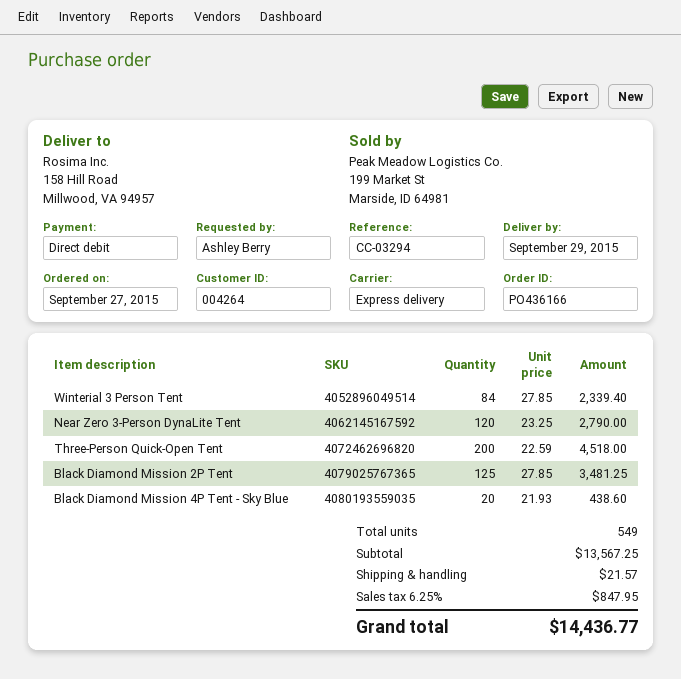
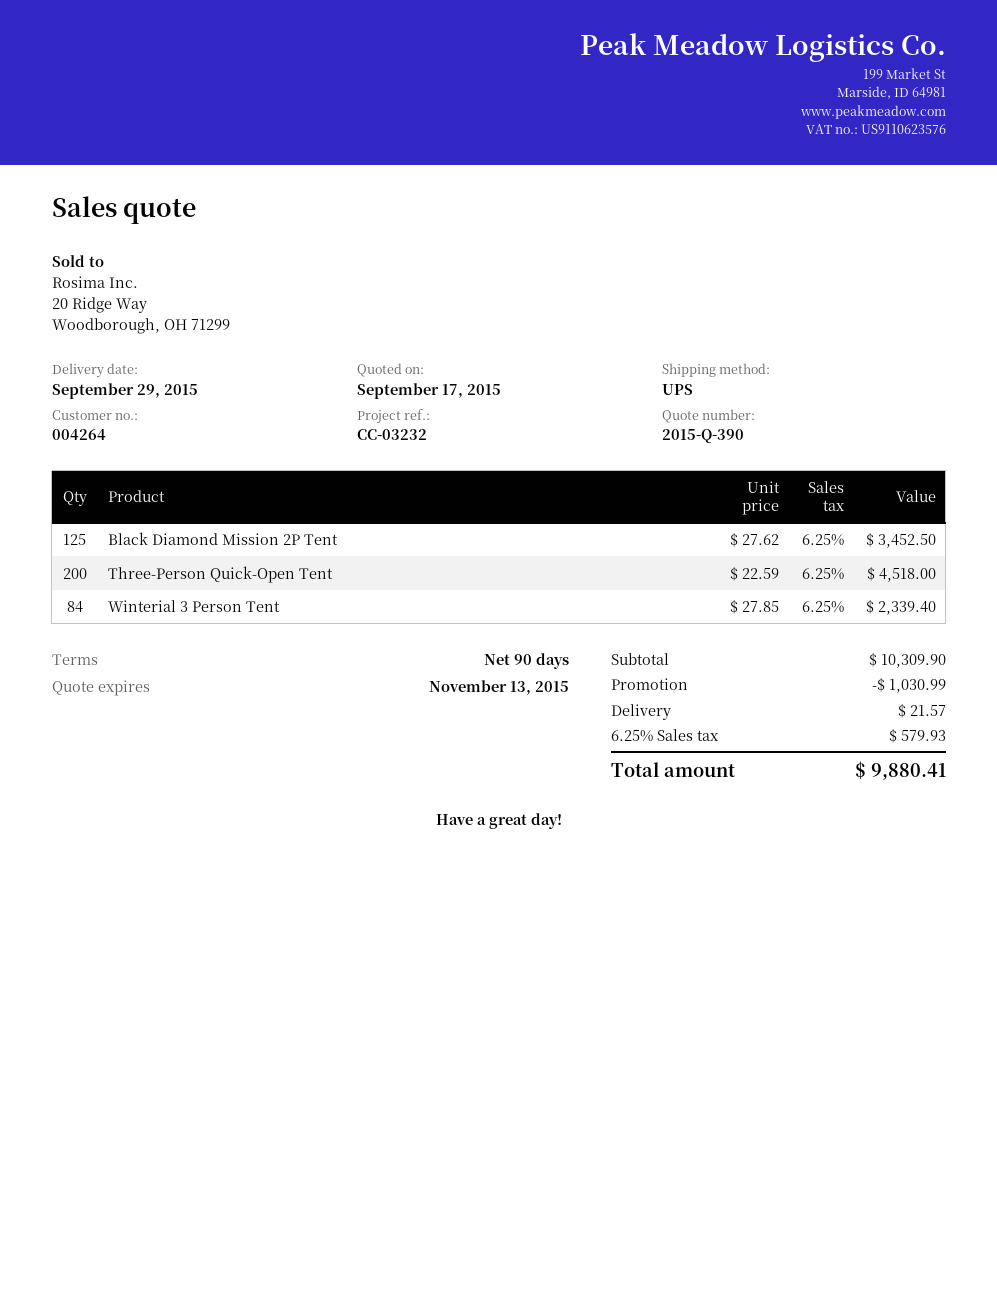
reference: CC-03294 -> CC-03232
shipping method: express -> UPS
Near Zero 3-Person DynaLite Tent: 120 x 23.25 = 2790.00 -> none
Black Diamond Mission 2P Tent: 125 x 27.85 = 3481.25 -> 125 x 27.62 = 3452.50
Black Diamond Mission 4P Tent - Sky Blue: 20 x 21.93 = 438.60 -> none
subtotal: 13567.25 -> 10309.90
discount: none -> 1030.99
tax: 6.25% = 847.95 -> 6.25% = 579.93
total: 14436.77 -> 9880.41

